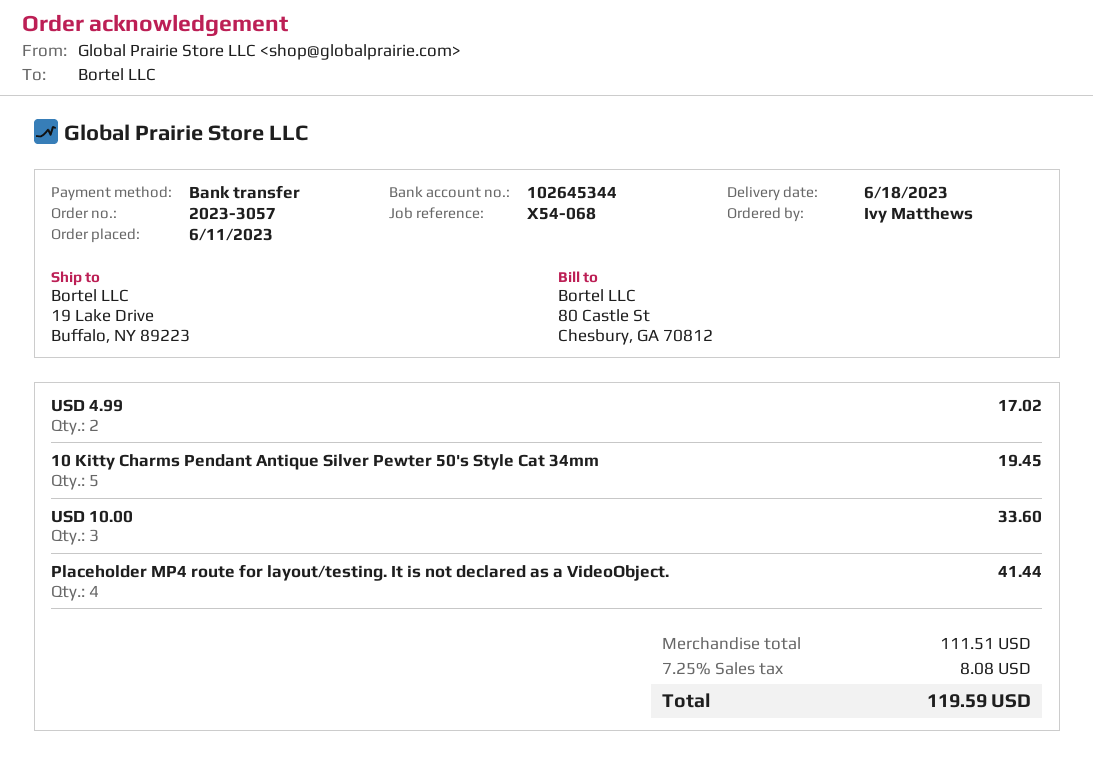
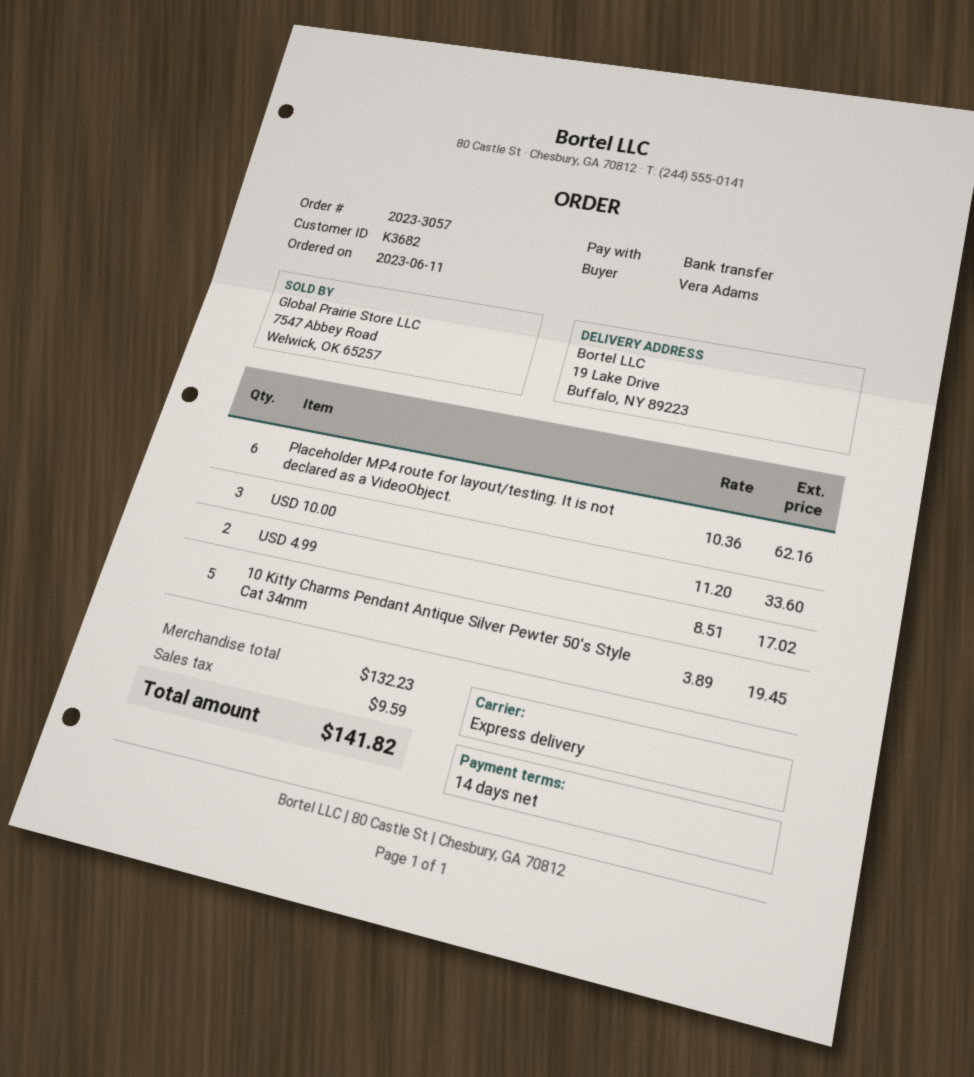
ordered by: Ivy Matthews -> Vera Adams
Placeholder MP4 route for layout/testing. It is not declared as a VideoObject.: 4 for 41.44 -> 6 for 62.16
subtotal: 111.51 -> 132.23
tax: 8.08 -> 9.59
total: 119.59 -> 141.82

